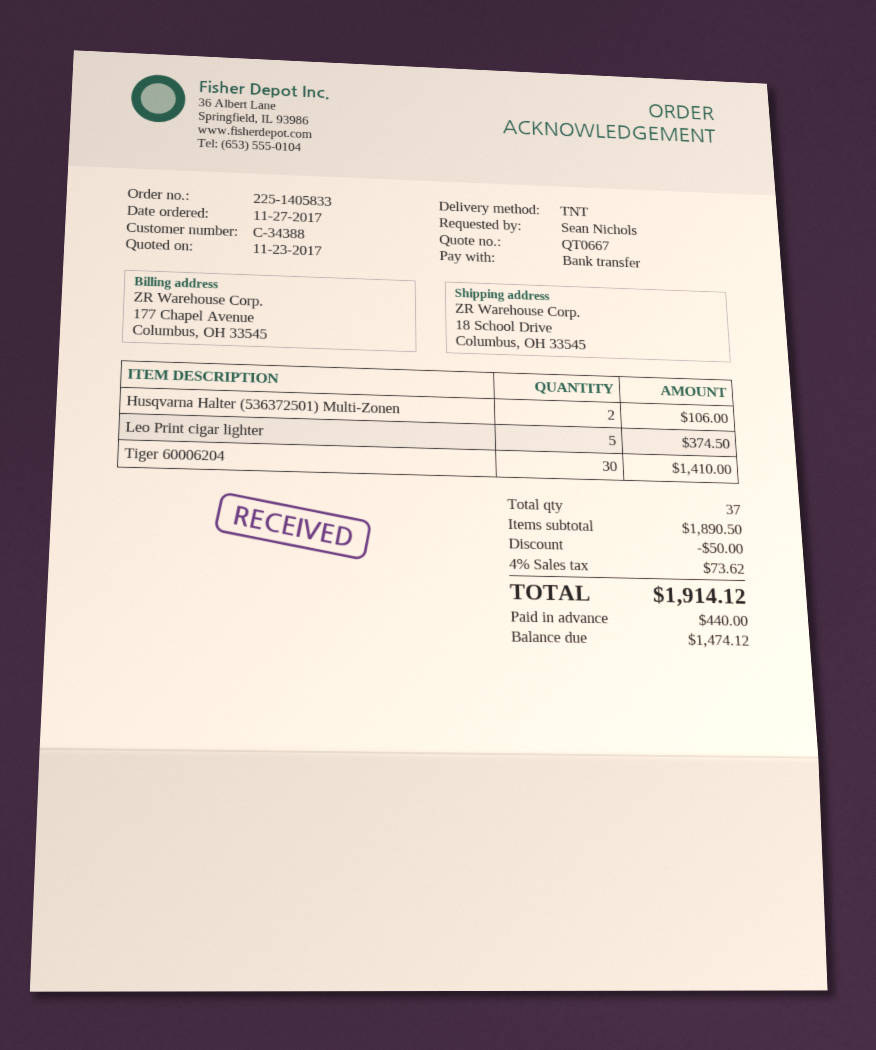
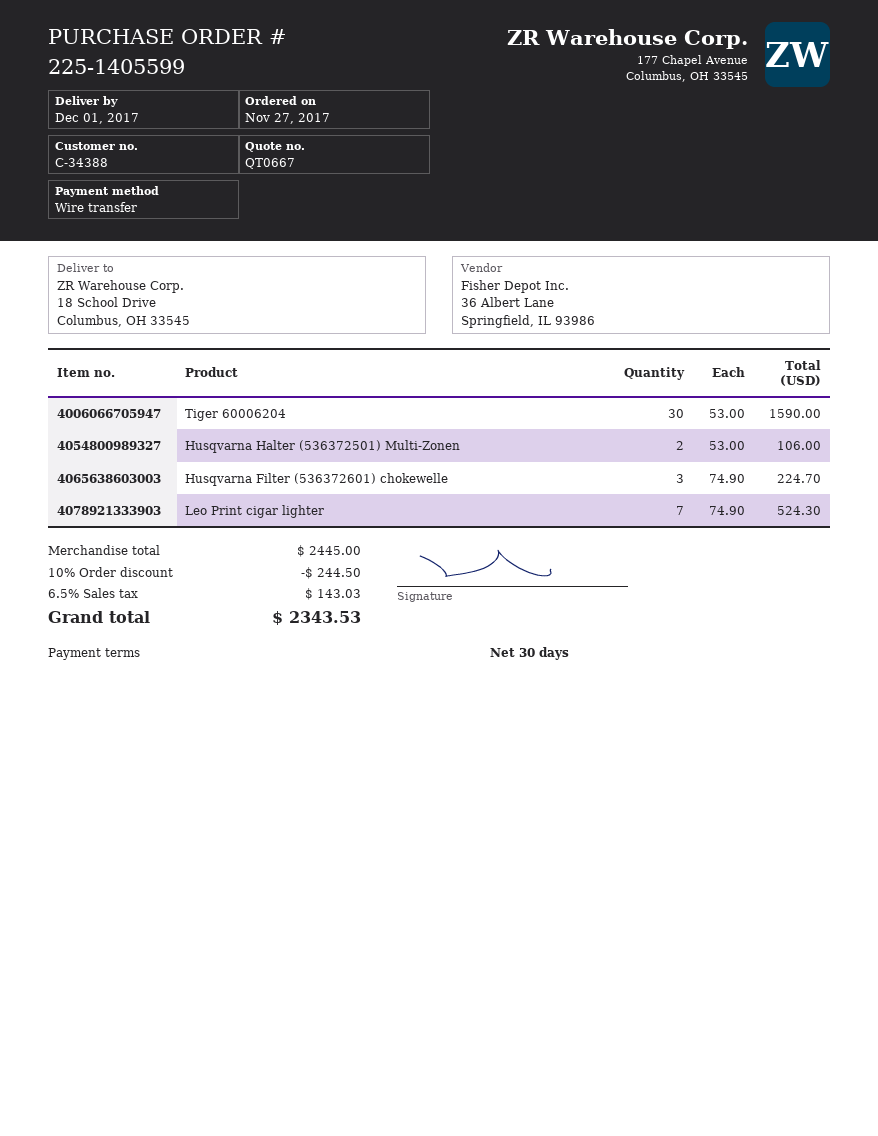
order number: 225-1405833 -> 225-1405599
Leo Print cigar lighter: 5 for 374.50 -> 7 for 524.30
Tiger 60006204: 30 for 1410.00 -> 30 for 1590.00
Husqvarna Filter (536372601) chokewelle: none -> 3 for 224.70
subtotal: 1890.50 -> 2445.00
discount: 50.00 -> 244.50
tax: 4% = 73.62 -> 6.5% = 143.03
total: 1914.12 -> 2343.53

